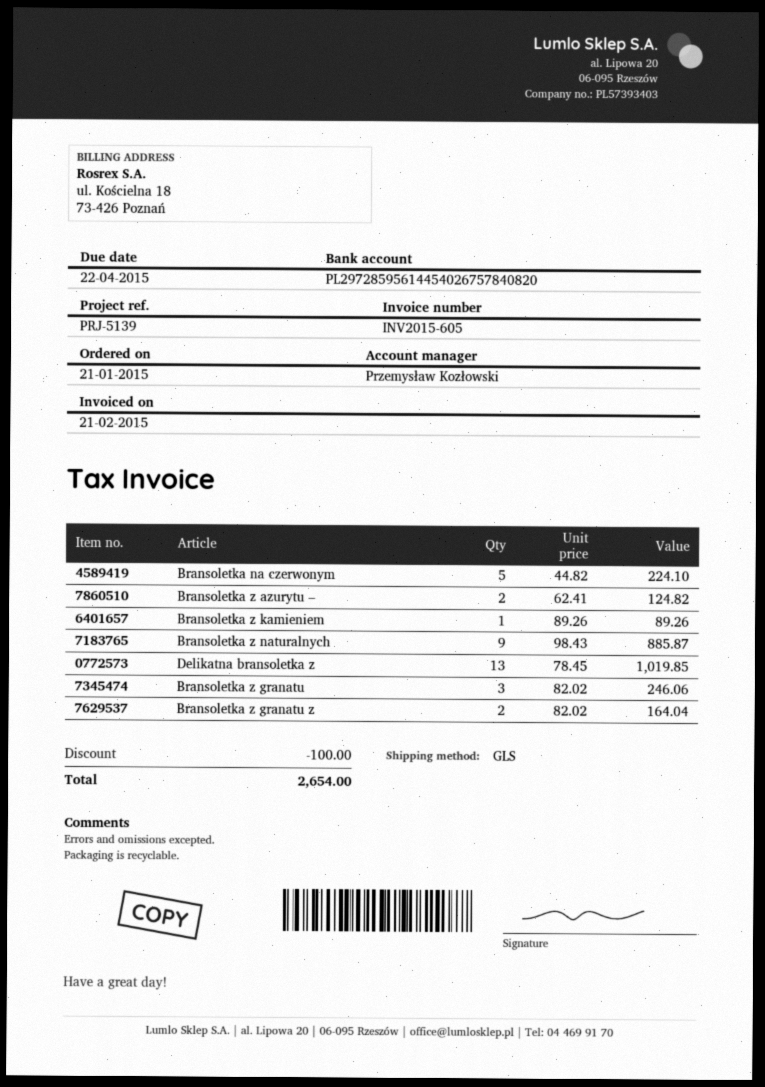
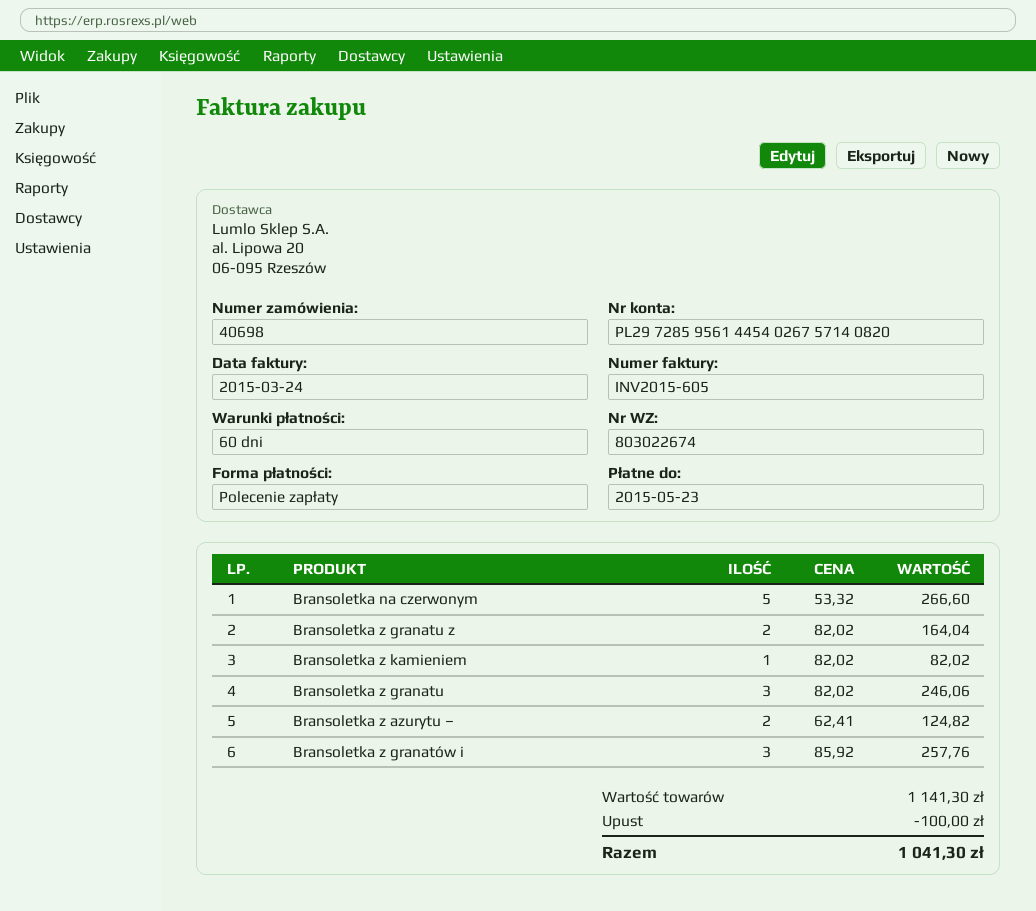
invoice date: 2015-02-21 -> 2015-03-24
due date: 2015-04-22 -> 2015-05-23
bank account: PL29728595614454026757840820 -> PL29728595614454026757140820
Bransoletka na czerwonym: 5 x 44.82 = 224.10 -> 5 x 53.32 = 266.60
Bransoletka z kamieniem: 1 x 89.26 = 89.26 -> 1 x 82.02 = 82.02
Bransoletka z naturalnych: 9 x 98.43 = 885.87 -> none
Delikatna bransoletka z: 13 x 78.45 = 1019.85 -> none
Bransoletka z granatów i: none -> 3 x 85.92 = 257.76
total: 2654.00 -> 1041.30

